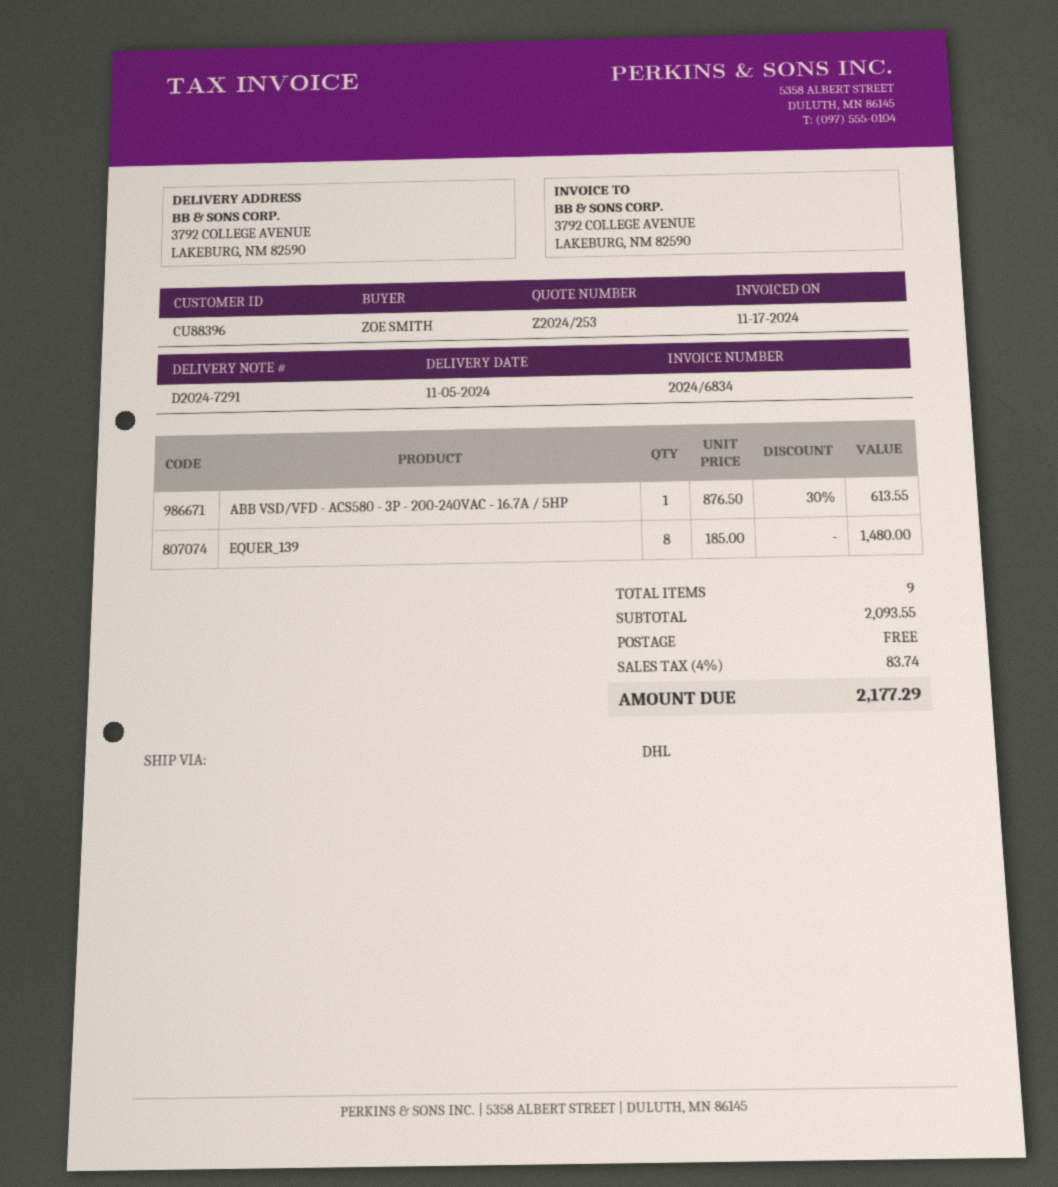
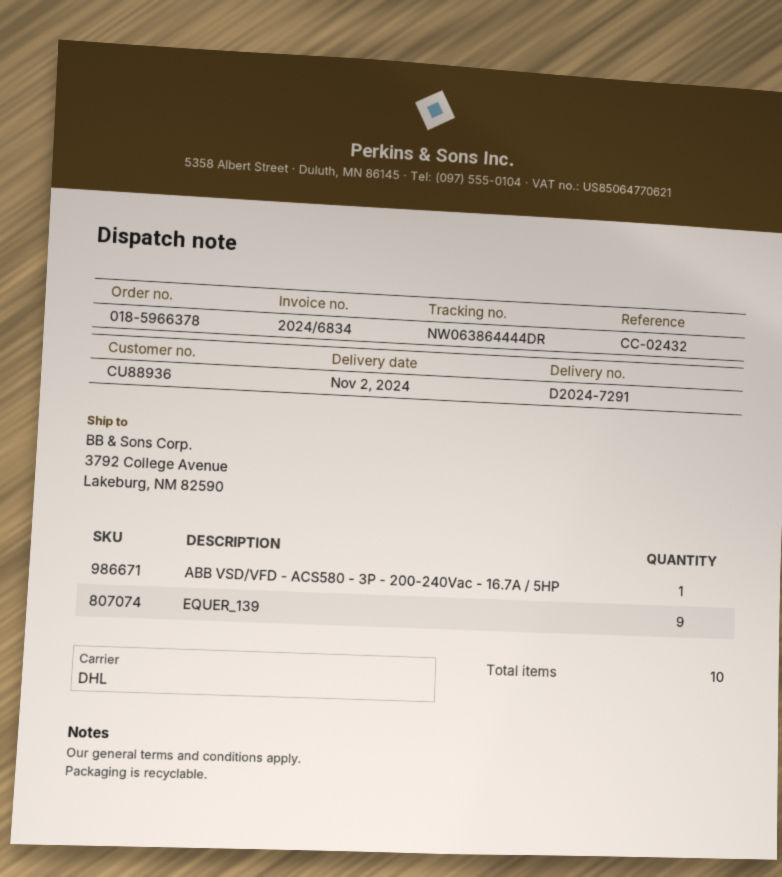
delivery date: 2024-11-05 -> 2024-11-02
customer number: CU88396 -> CU88936
EQUER_139: 8 -> 9
total quantity: 9 -> 10

